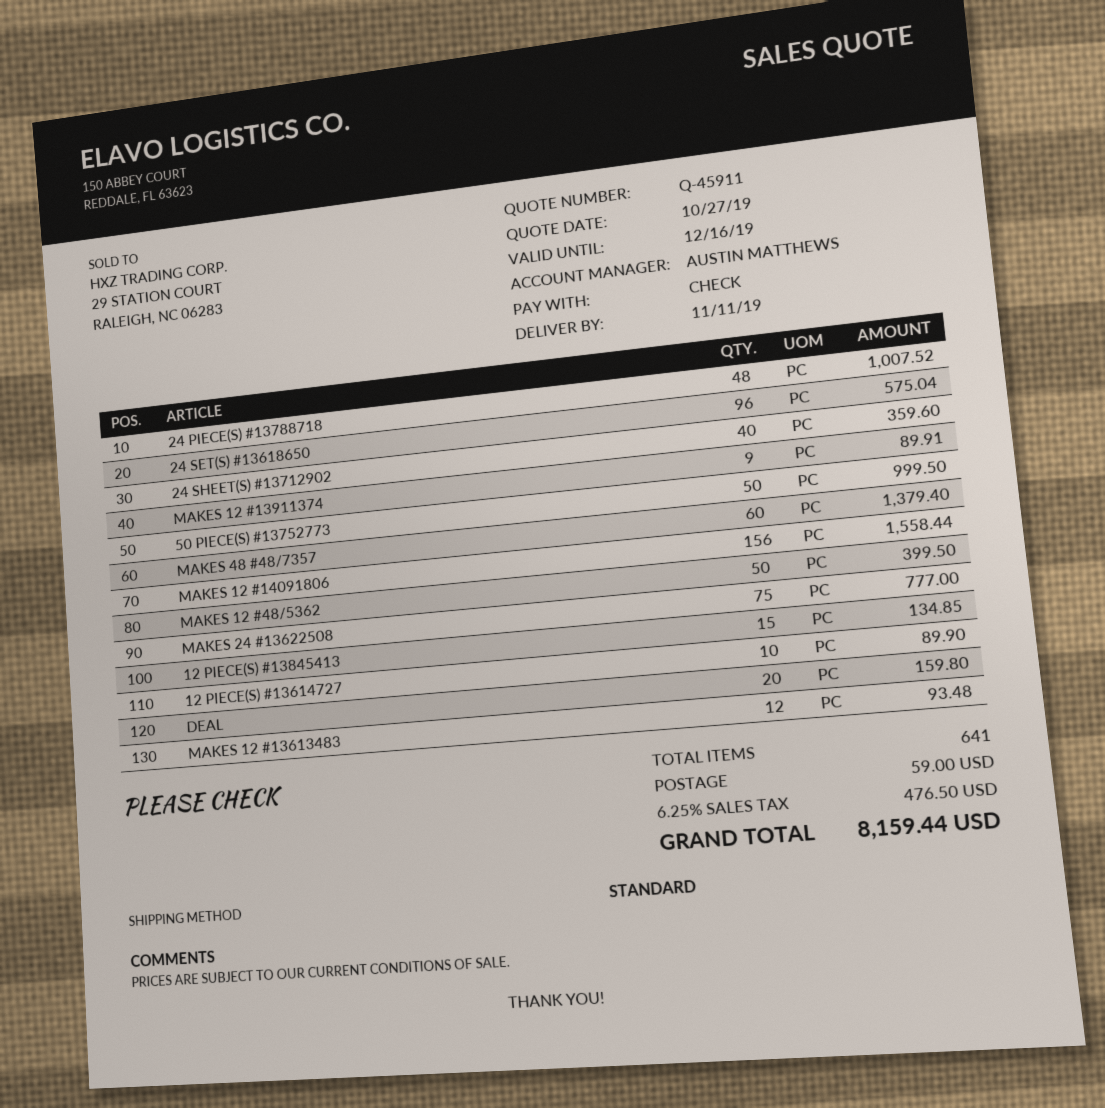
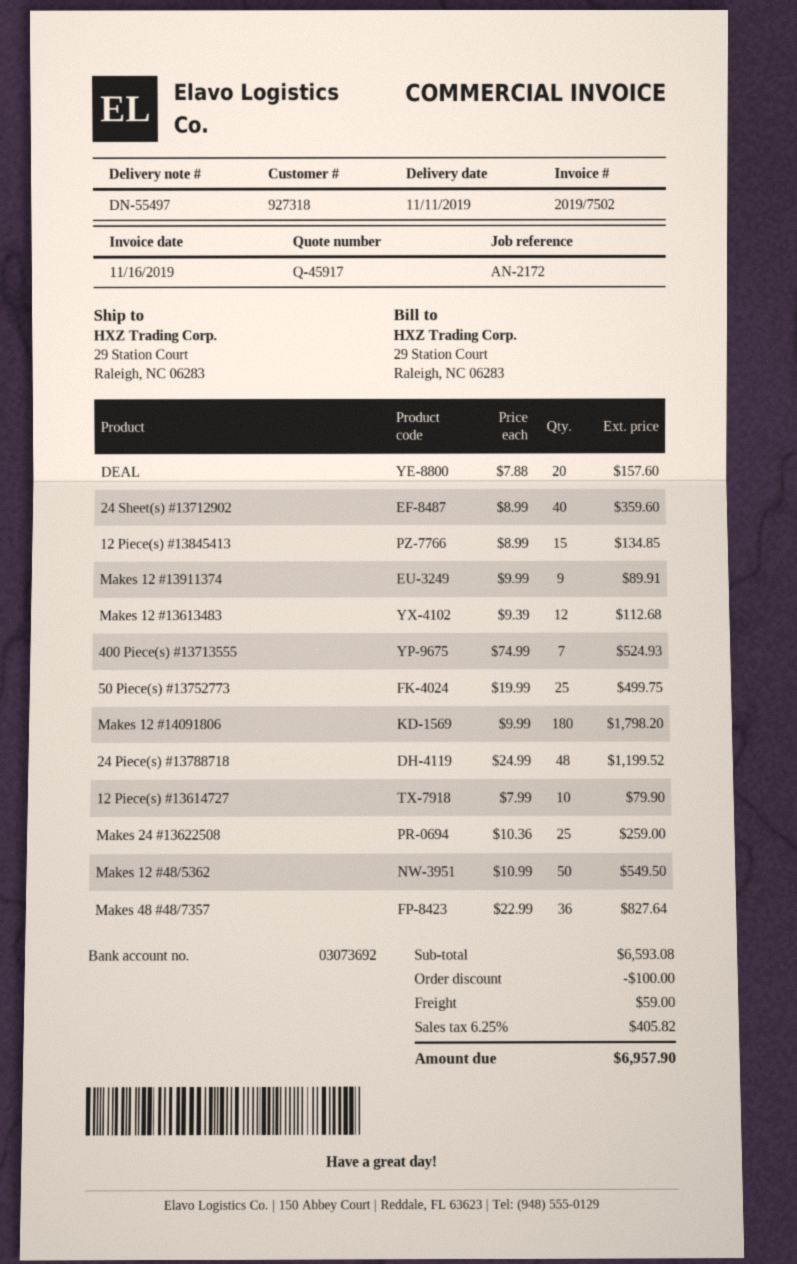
quote number: Q-45911 -> Q-45917
24 PIECE(S) #13788718: 48 for 1007.52 -> 48 for 1199.52
24 SET(S) #13618650: 96 for 575.04 -> none
50 PIECE(S) #13752773: 50 for 999.50 -> 25 for 499.75
MAKES 48 #48/7357: 60 for 1379.40 -> 36 for 827.64
MAKES 12 #14091806: 156 for 1558.44 -> 180 for 1798.20
MAKES 12 #48/5362: 50 for 399.50 -> 50 for 549.50
MAKES 24 #13622508: 75 for 777.00 -> 25 for 259.00
12 PIECE(S) #13614727: 10 for 89.90 -> 10 for 79.90
DEAL: 20 for 159.80 -> 20 for 157.60
MAKES 12 #13613483: 12 for 93.48 -> 12 for 112.68
400 Piece(s) #13713555: none -> 7 for 524.93
discount: none -> 100.00
tax: 6.25% = 476.50 -> 6.25% = 405.82
total: 8159.44 -> 6957.90

